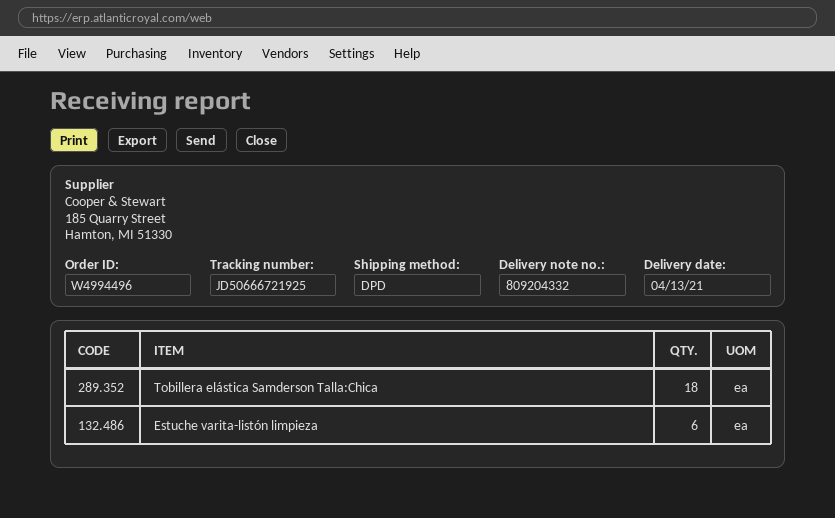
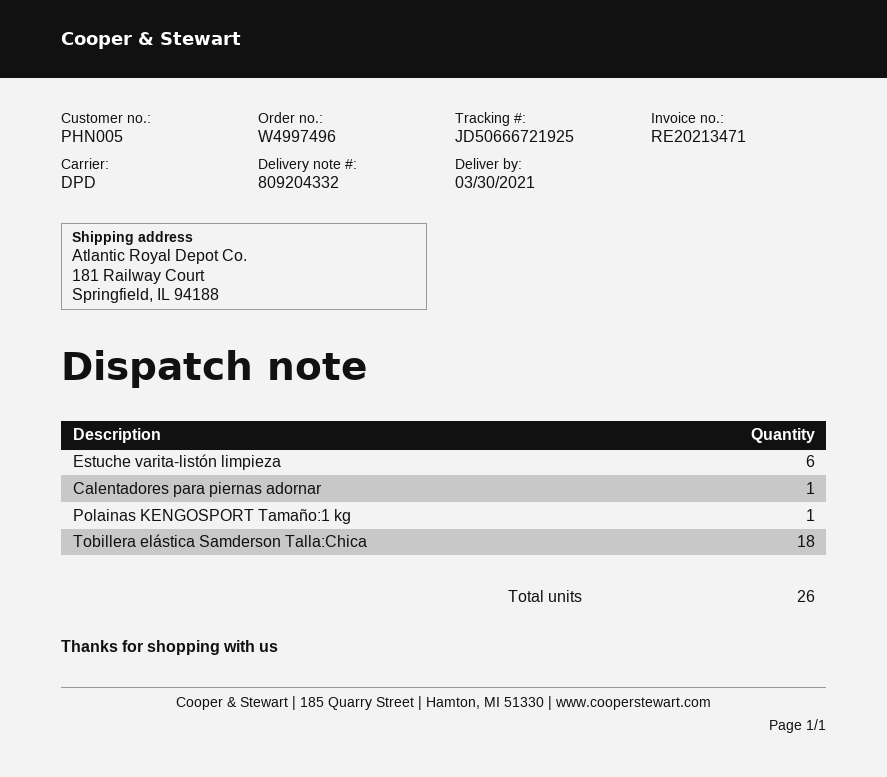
order number: W4994496 -> W4997496
delivery date: 2021-04-13 -> 2021-03-30
Calentadores para piernas adornar: none -> 1
Polainas KENGOSPORT Tamaño:1 kg: none -> 1

